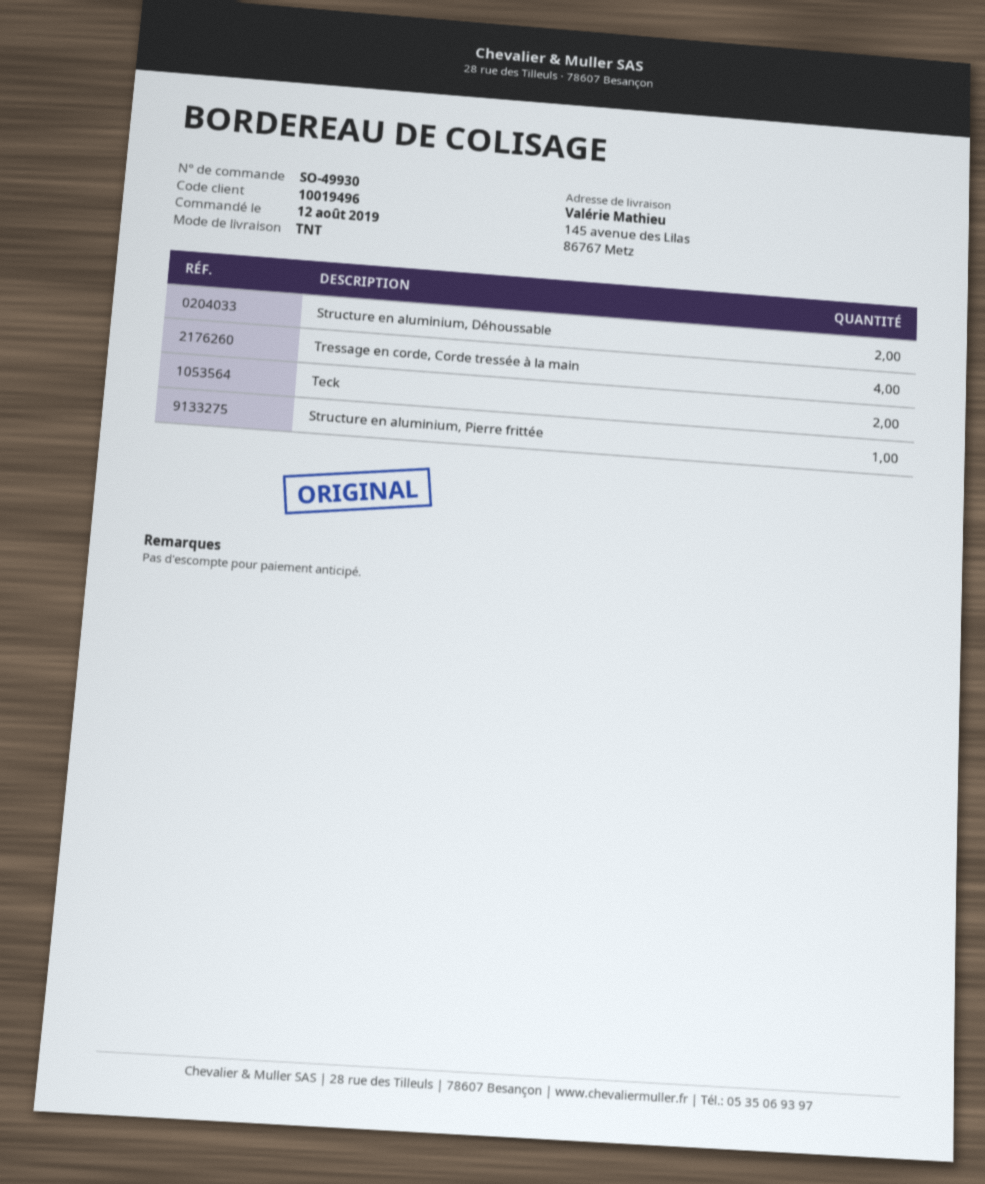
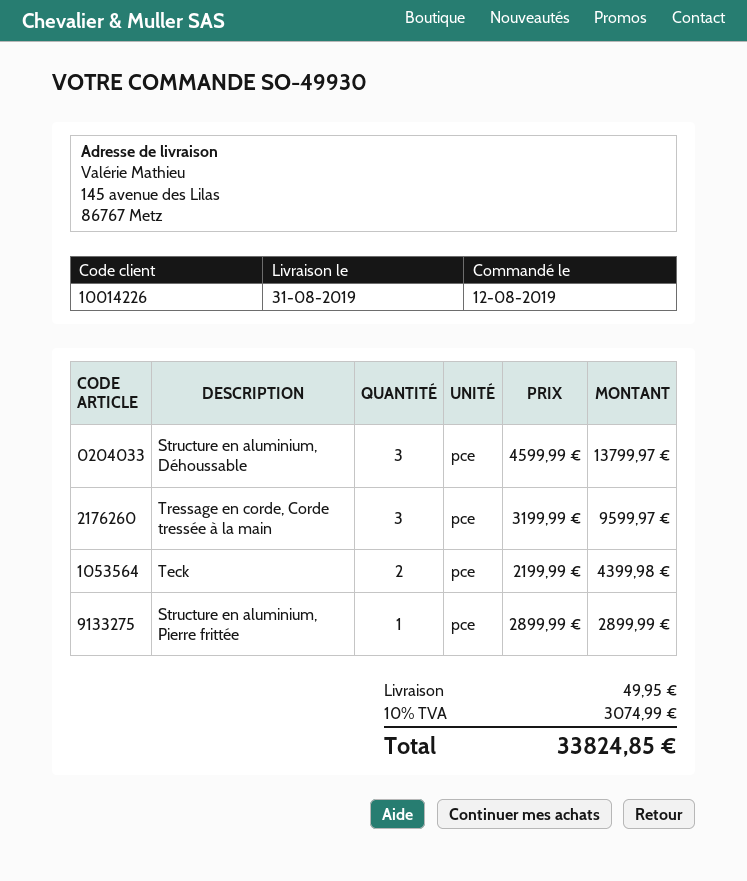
customer number: 10019496 -> 10014226
Structure en aluminium, Déhoussable: 2 -> 3
Tressage en corde, Corde tressée à la main: 4 -> 3

